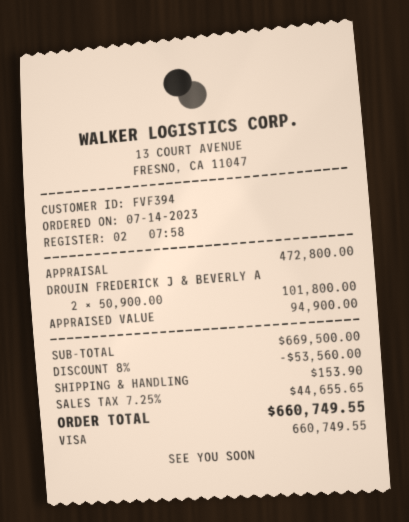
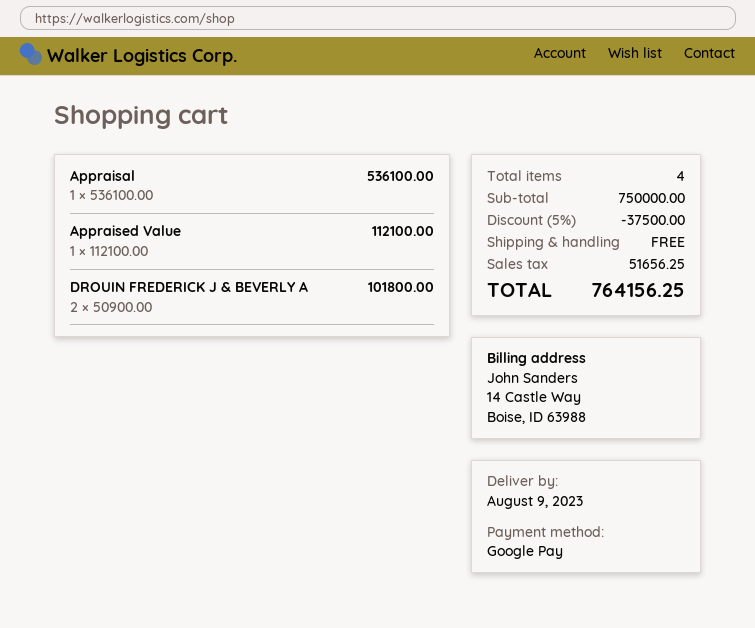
payment method: Visa -> Google Pay
APPRAISAL: 1 x 472800.00 = 472800.00 -> 1 x 536100.00 = 536100.00
APPRAISED VALUE: 1 x 94900.00 = 94900.00 -> 1 x 112100.00 = 112100.00
subtotal: 669500.00 -> 750000.00
discount: 8% = 53560.00 -> 5% = 37500.00
shipping: 153.90 -> 0.00
tax: 44655.65 -> 51656.25
total: 660749.55 -> 764156.25

